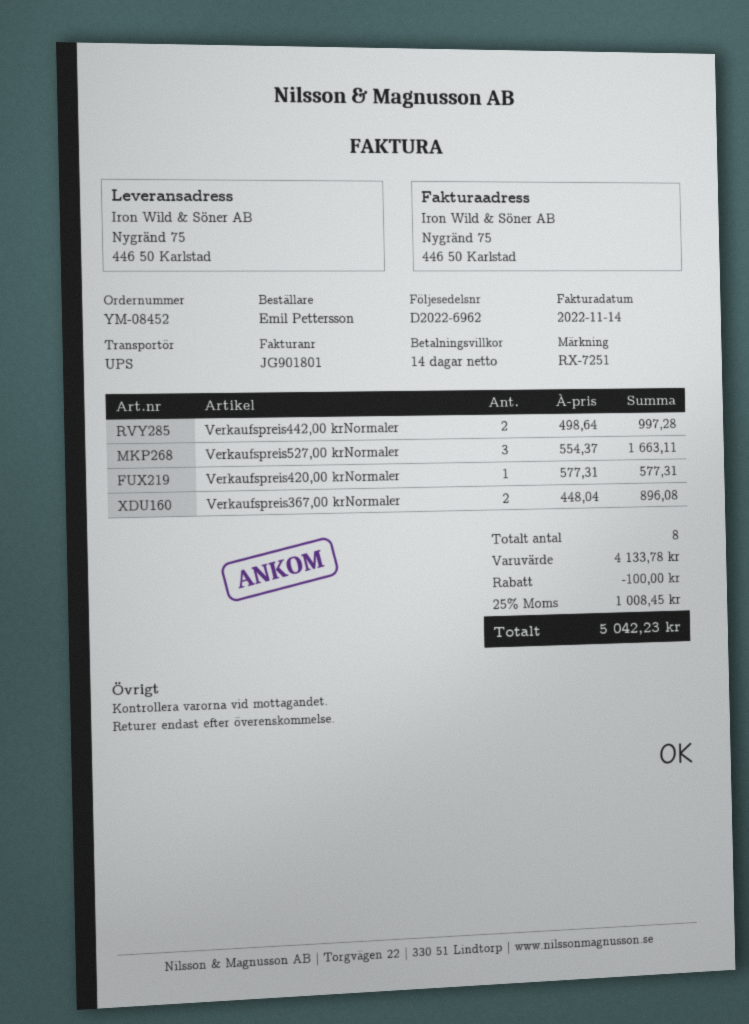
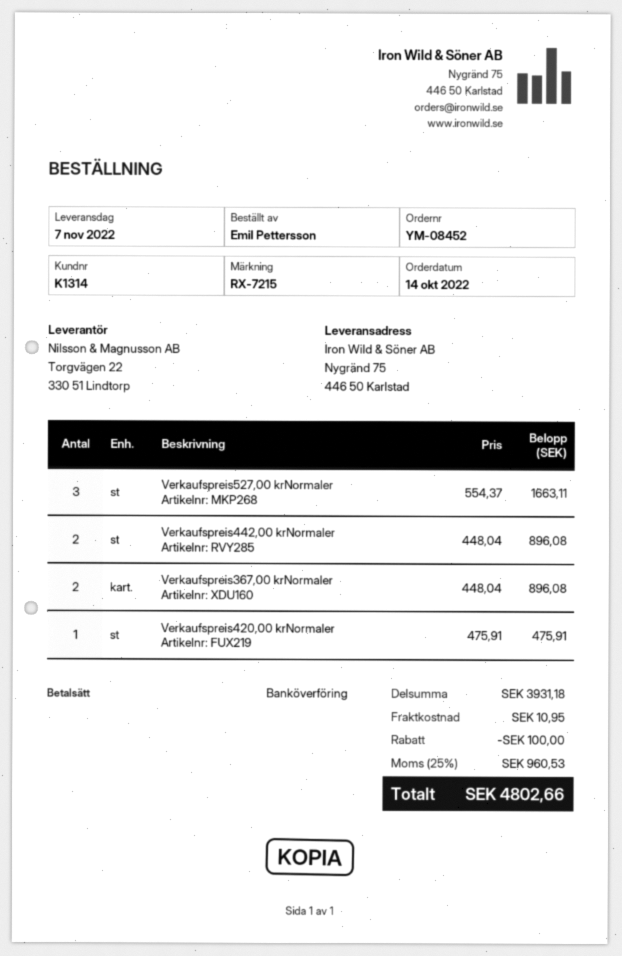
reference: RX-7251 -> RX-7215
Verkaufspreis442,00 krNormaler: 2 x 498.64 = 997.28 -> 2 x 448.04 = 896.08
Verkaufspreis420,00 krNormaler: 1 x 577.31 = 577.31 -> 1 x 475.91 = 475.91
subtotal: 4133.78 -> 3931.18
shipping: none -> 10.95
tax: 25% = 1008.45 -> 25% = 960.53
total: 5042.23 -> 4802.66

